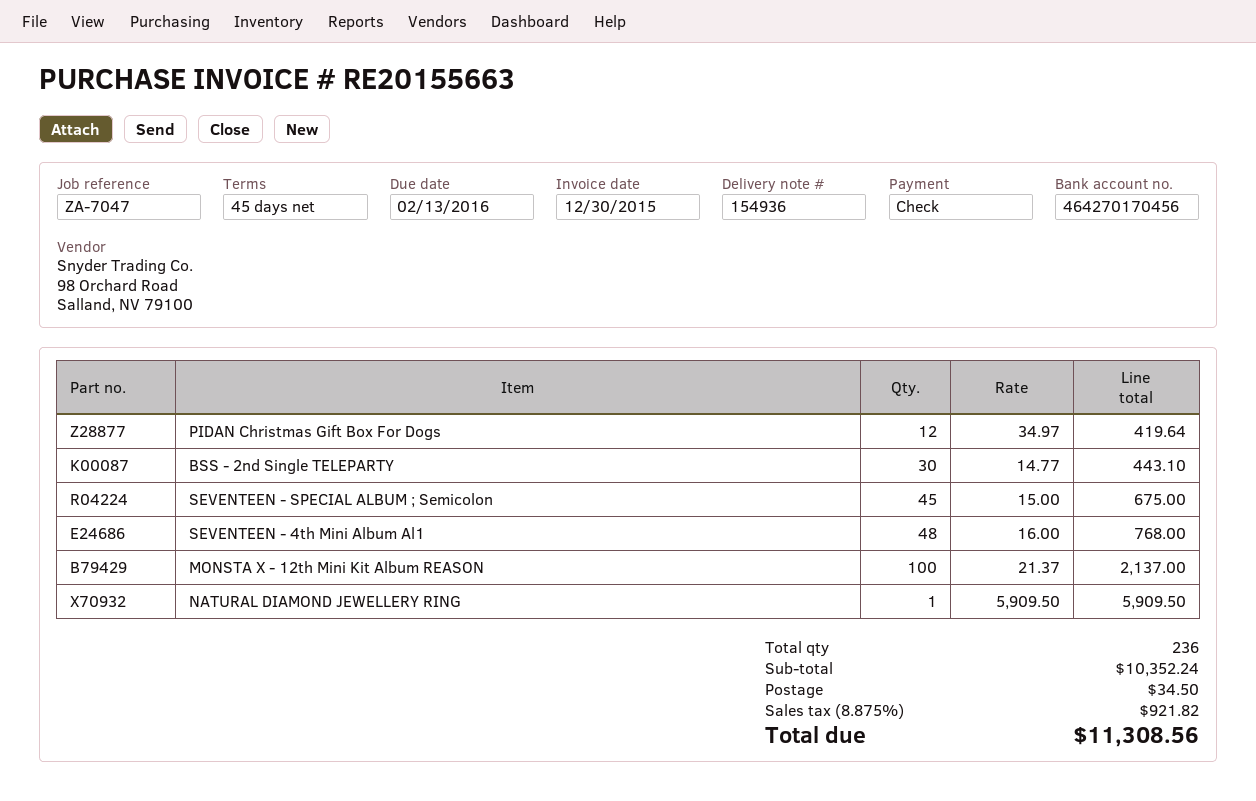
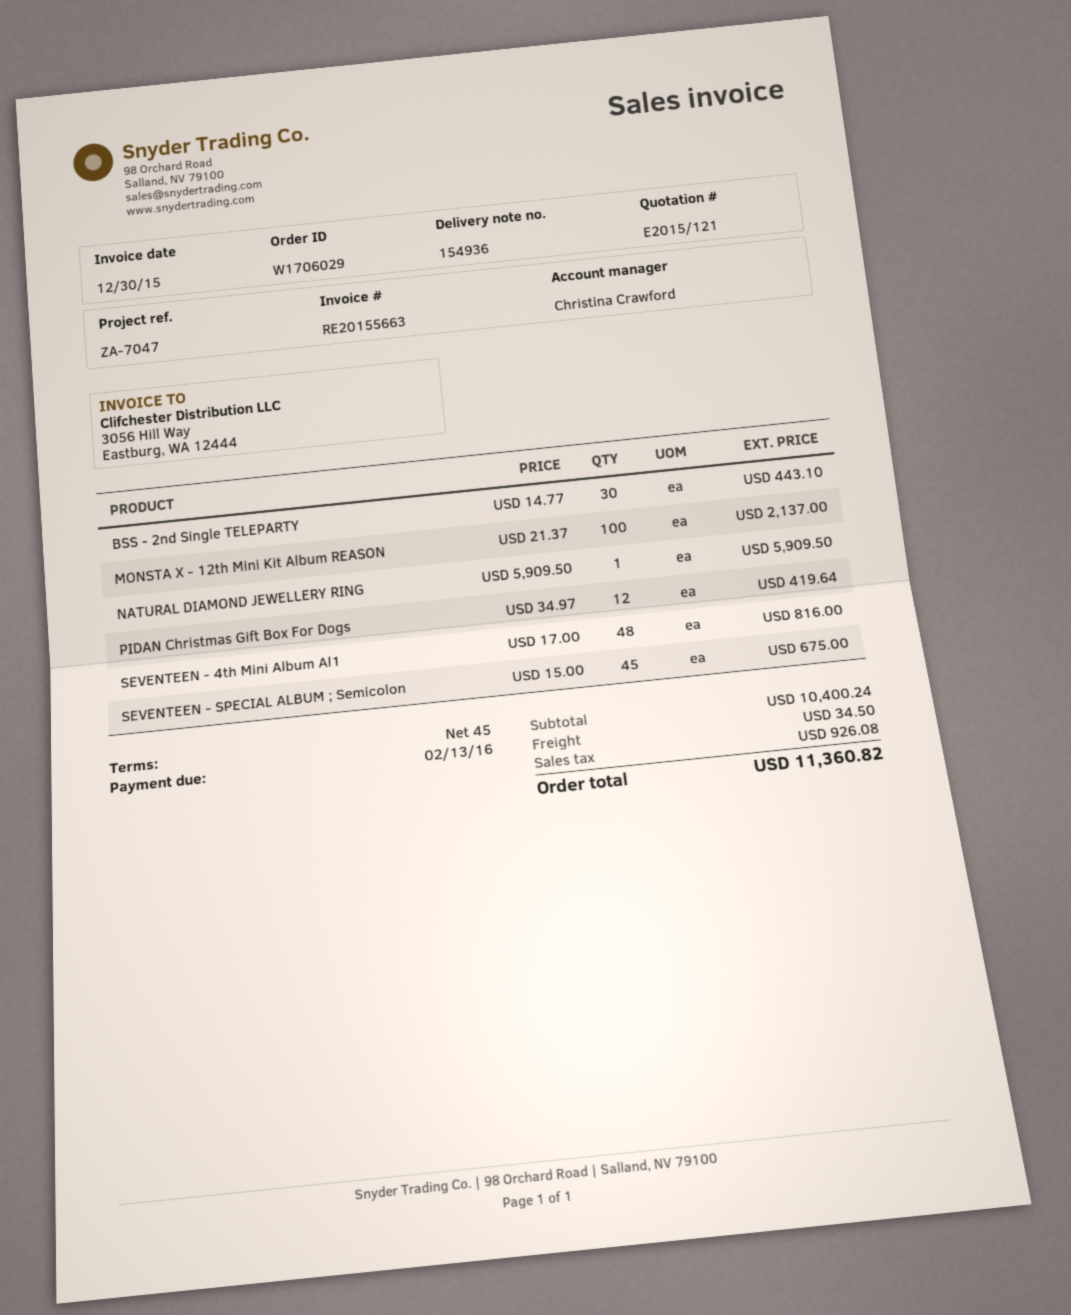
SEVENTEEN - 4th Mini Album Al1: 48 x 16.00 = 768.00 -> 48 x 17.00 = 816.00
subtotal: 10352.24 -> 10400.24
tax: 921.82 -> 926.08
total: 11308.56 -> 11360.82

